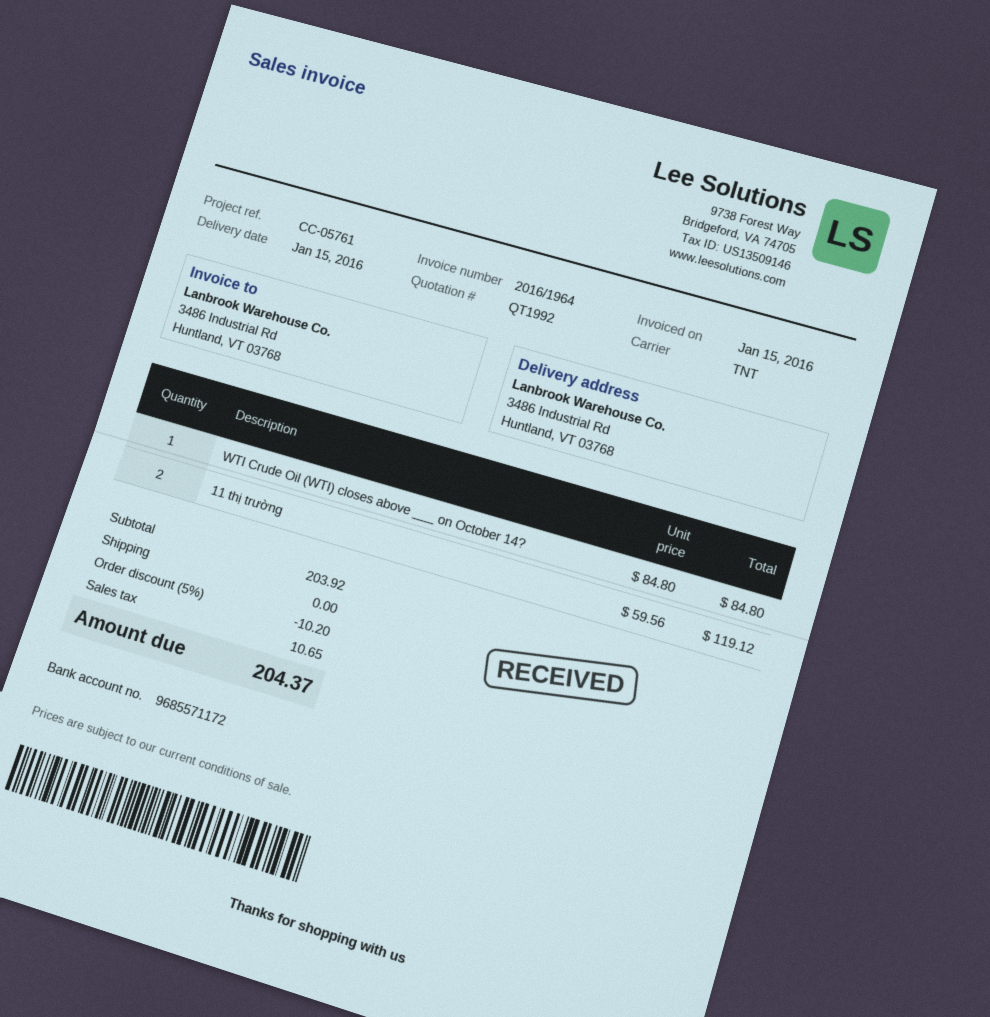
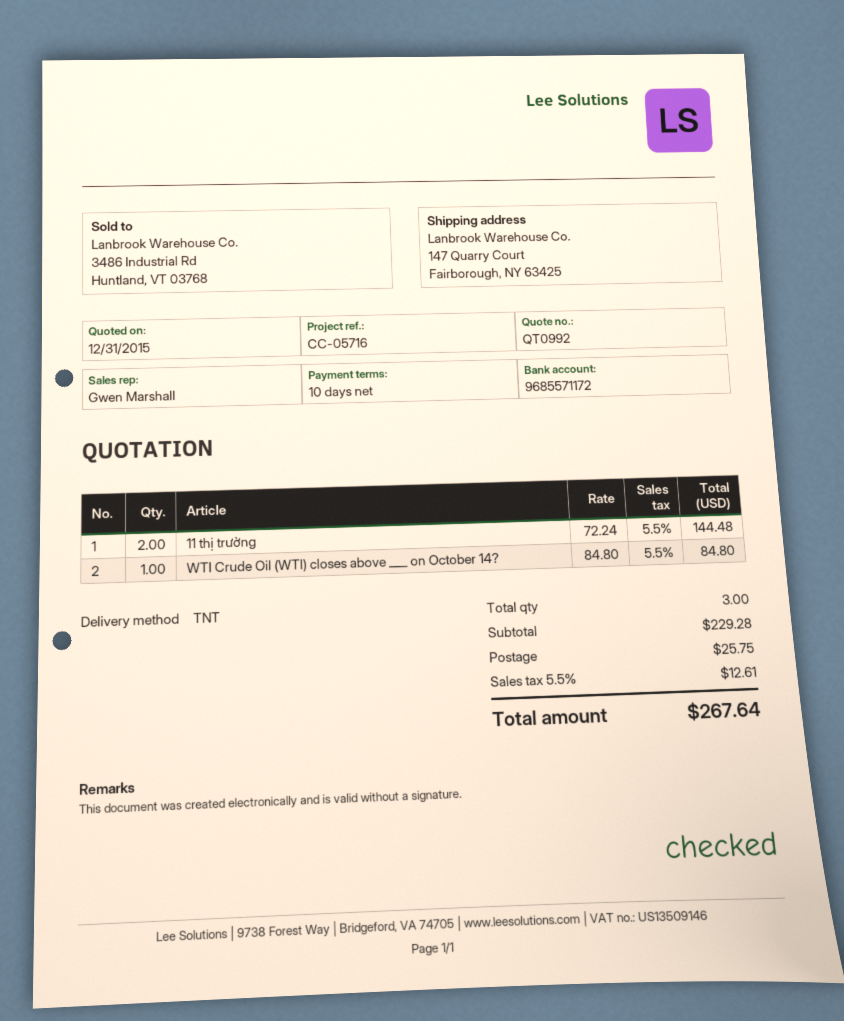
quote number: QT1992 -> QT0992
reference: CC-05761 -> CC-05716
ship to: 3486 Industrial Rd, Huntland, VT 03768 -> 147 Quarry Court, Fairborough, NY 63425
11 thị trường: 2 x 59.56 = 119.12 -> 2 x 72.24 = 144.48
subtotal: 203.92 -> 229.28
discount: 5% = 10.20 -> none
shipping: 0.00 -> 25.75
tax: 10.65 -> 12.61
total: 204.37 -> 267.64

